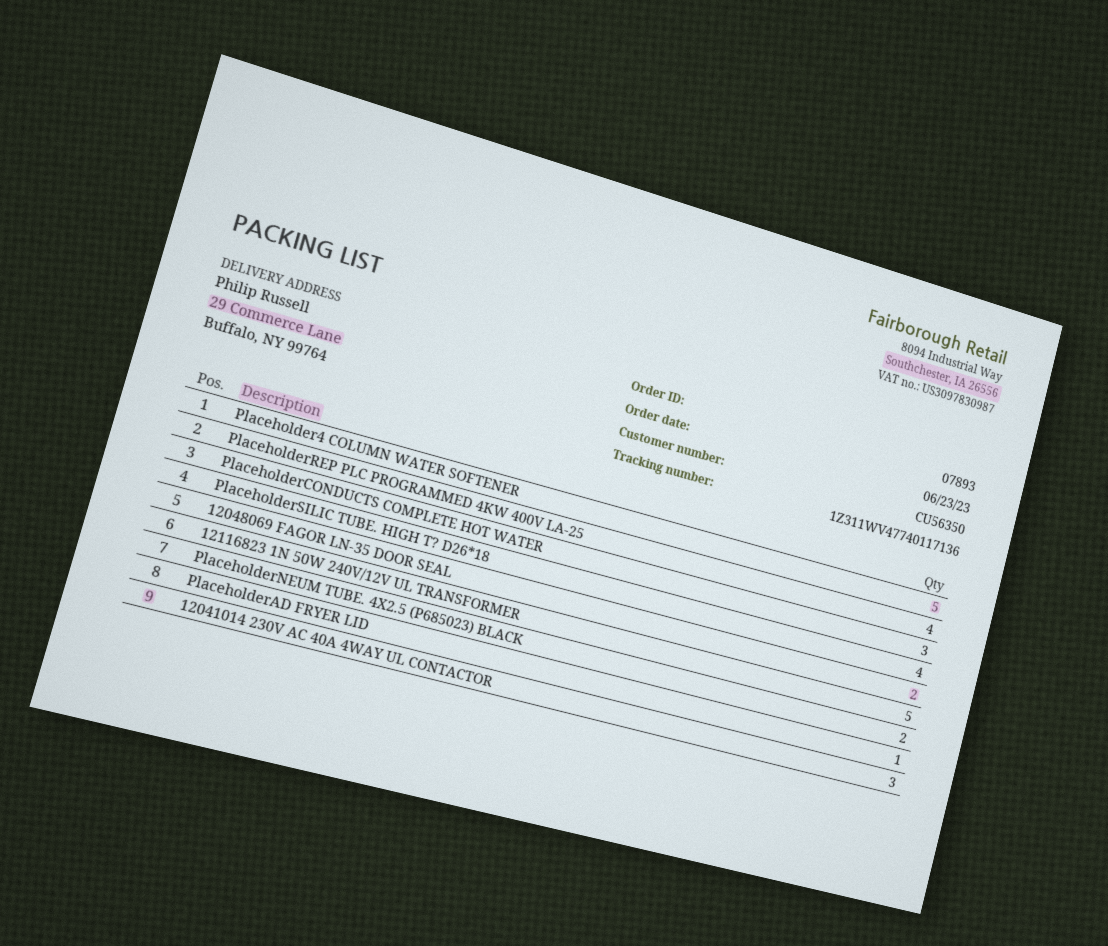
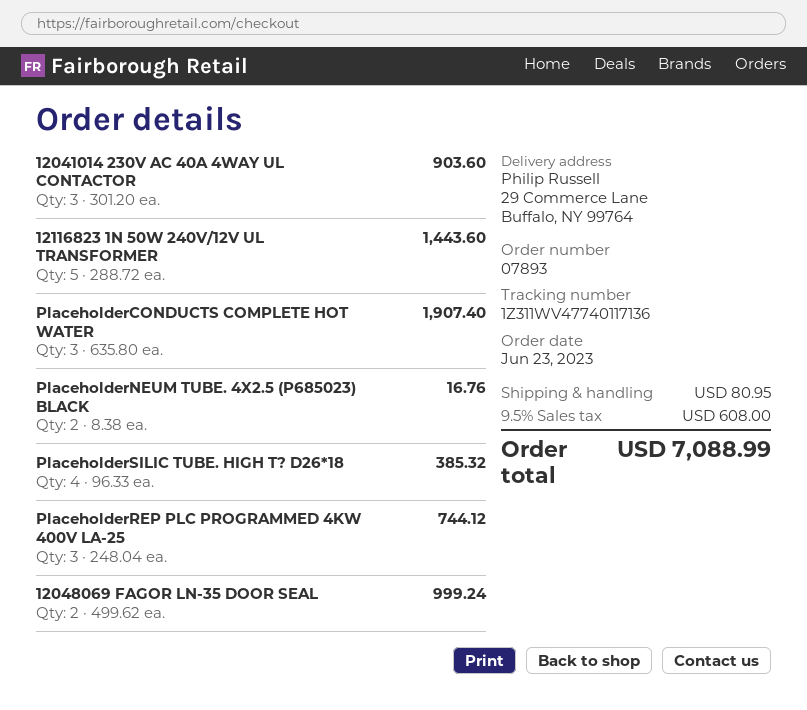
Placeholder4 COLUMN WATER SOFTENER: 5 -> none
PlaceholderREP PLC PROGRAMMED 4KW 400V LA-25: 4 -> 3
PlaceholderAD FRYER LID: 1 -> none

